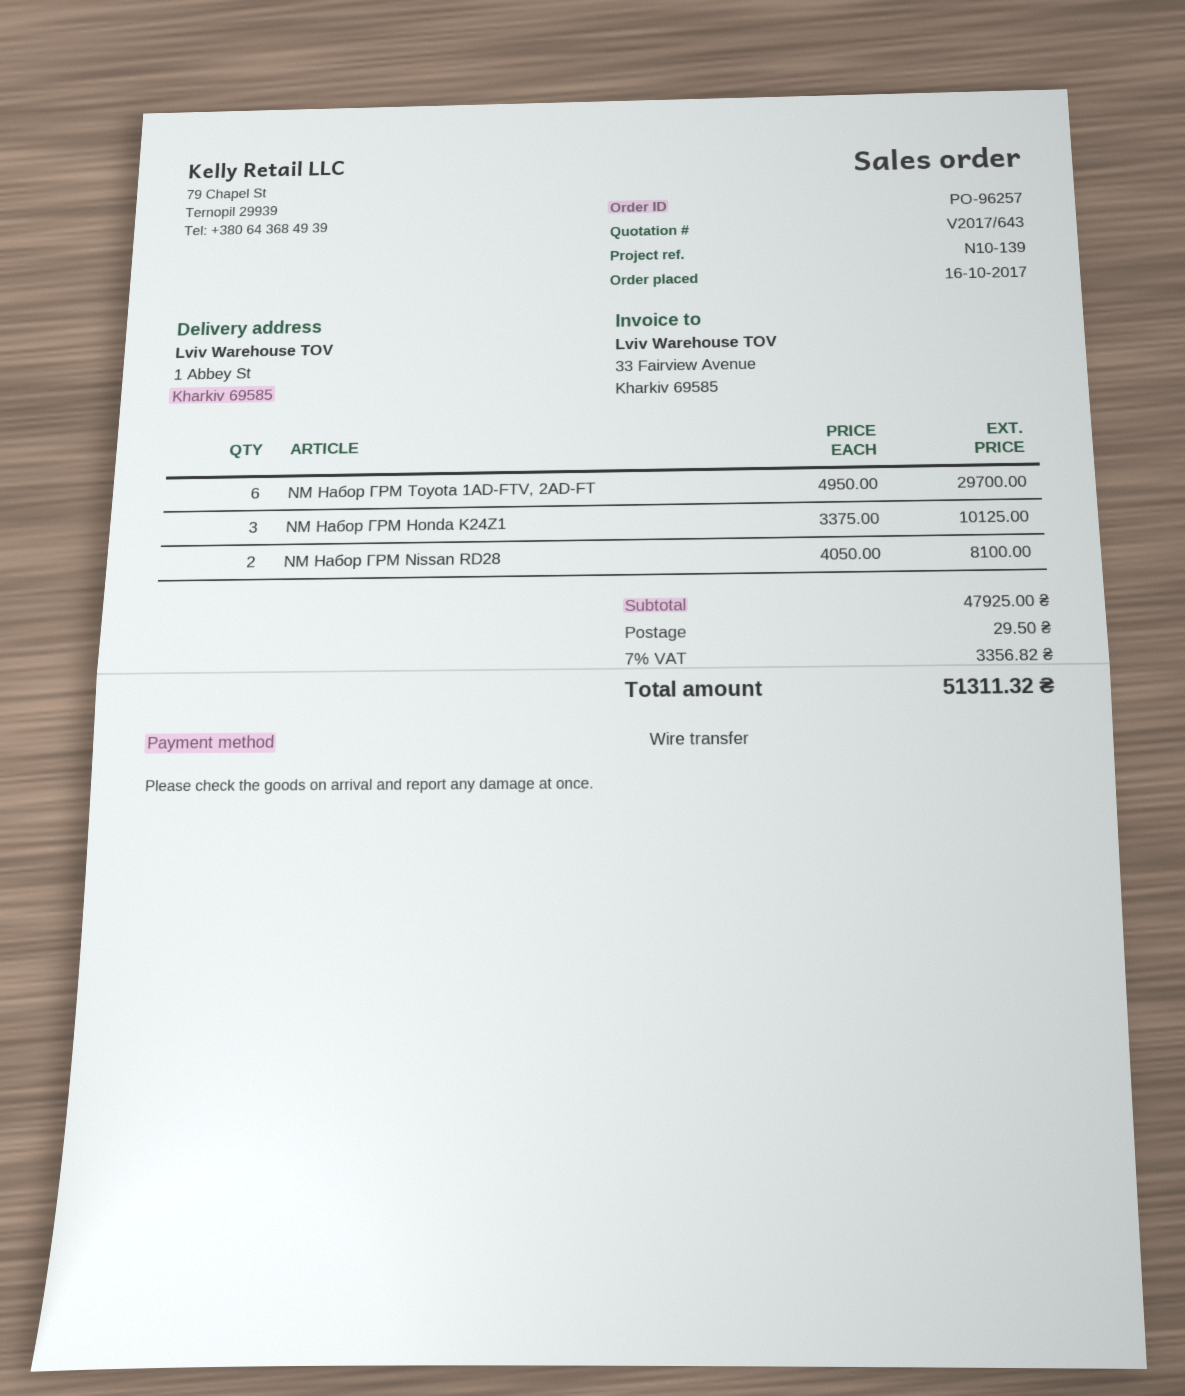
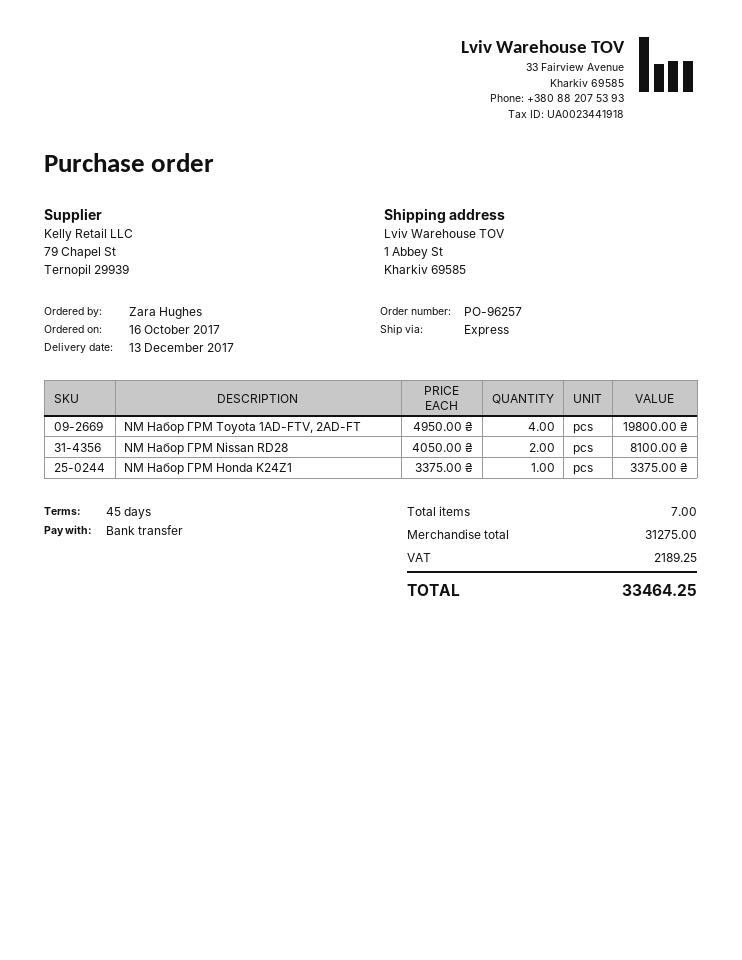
NM Набор ГРМ Toyota 1AD-FTV, 2AD-FT: 6 x 4950.00 = 29700.00 -> 4 x 4950.00 = 19800.00
NM Набор ГРМ Honda K24Z1: 3 x 3375.00 = 10125.00 -> 1 x 3375.00 = 3375.00
subtotal: 47925.00 -> 31275.00
shipping: 29.50 -> none
tax: 3356.82 -> 2189.25
total: 51311.32 -> 33464.25

